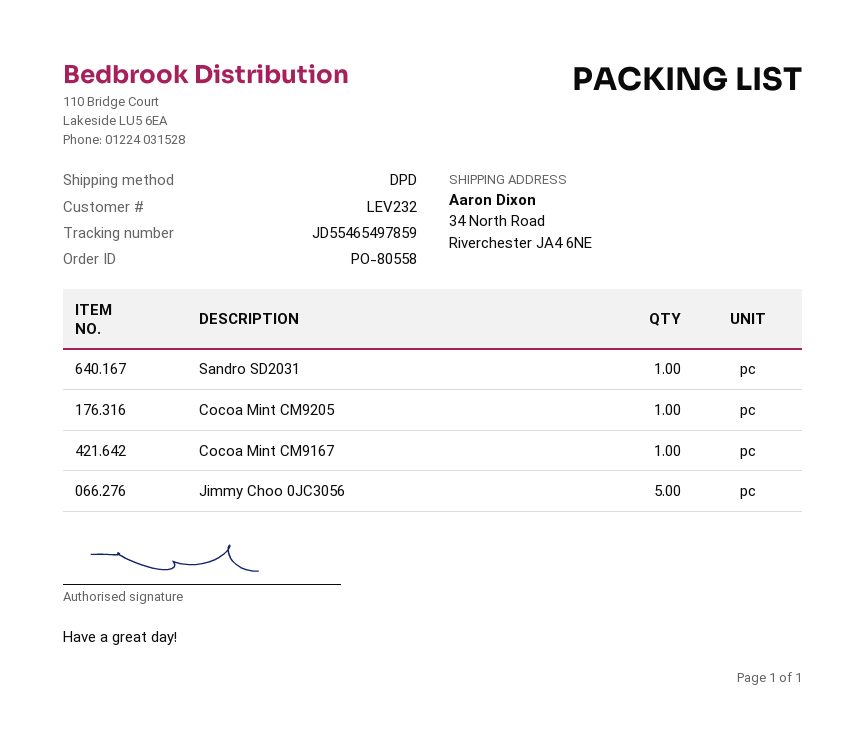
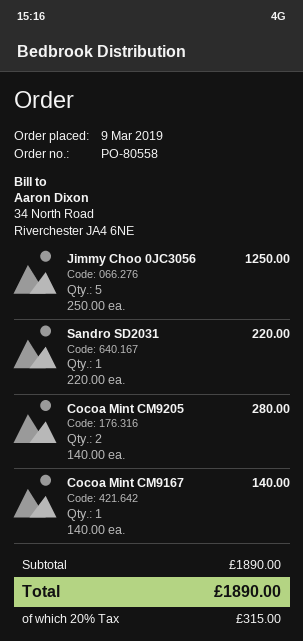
Cocoa Mint CM9205: 1 -> 2

